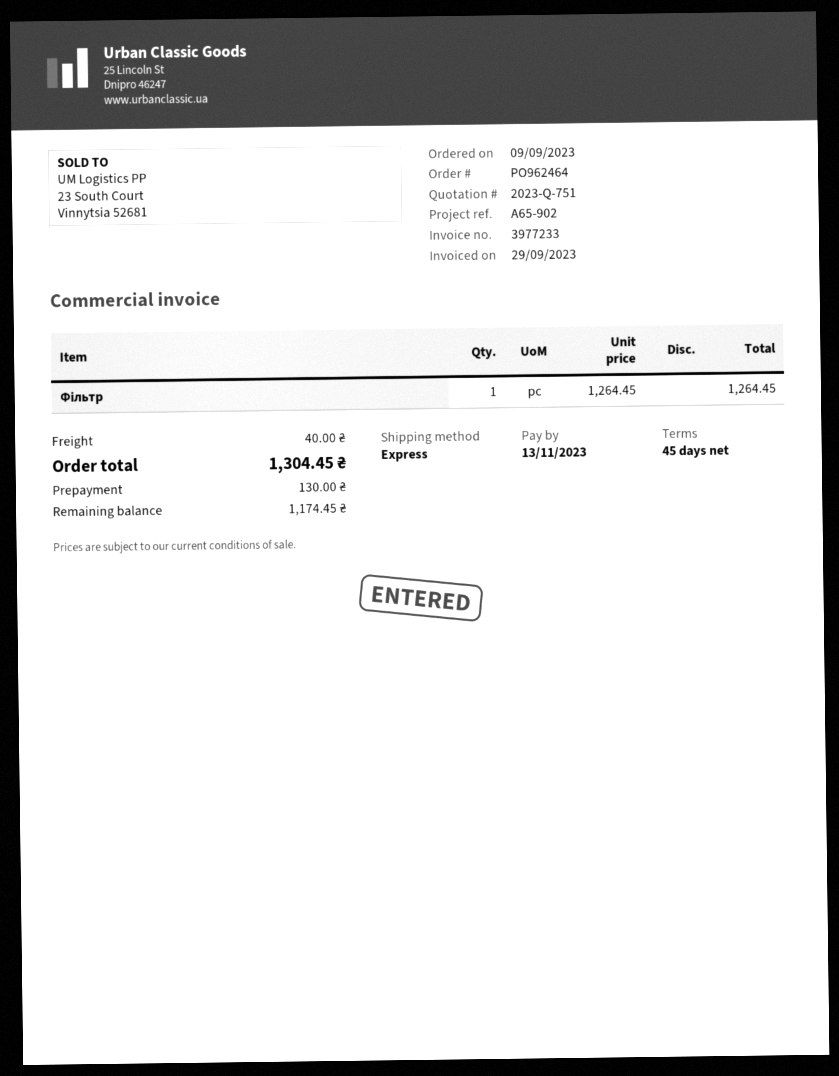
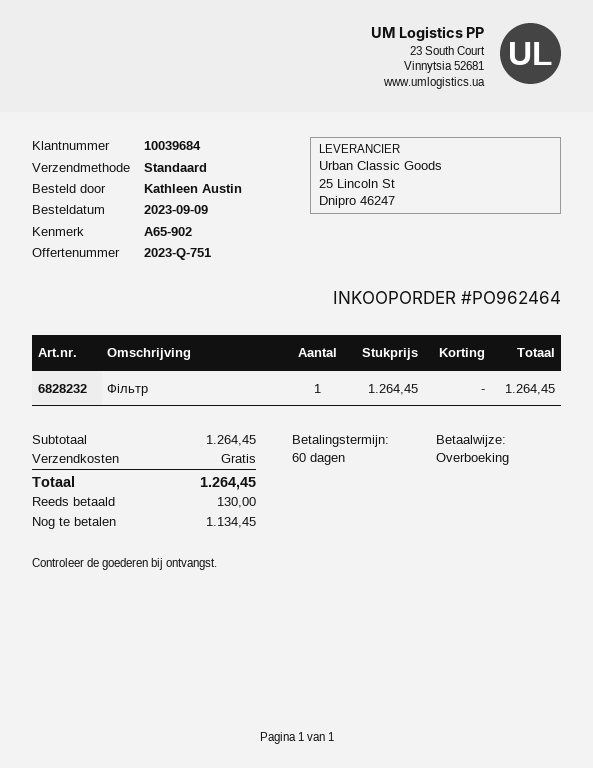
payment terms: 45 days -> 60 days
shipping method: express -> standard
shipping: 40.00 -> 0.00
total: 1304.45 -> 1264.45
balance: 1174.45 -> 1134.45

